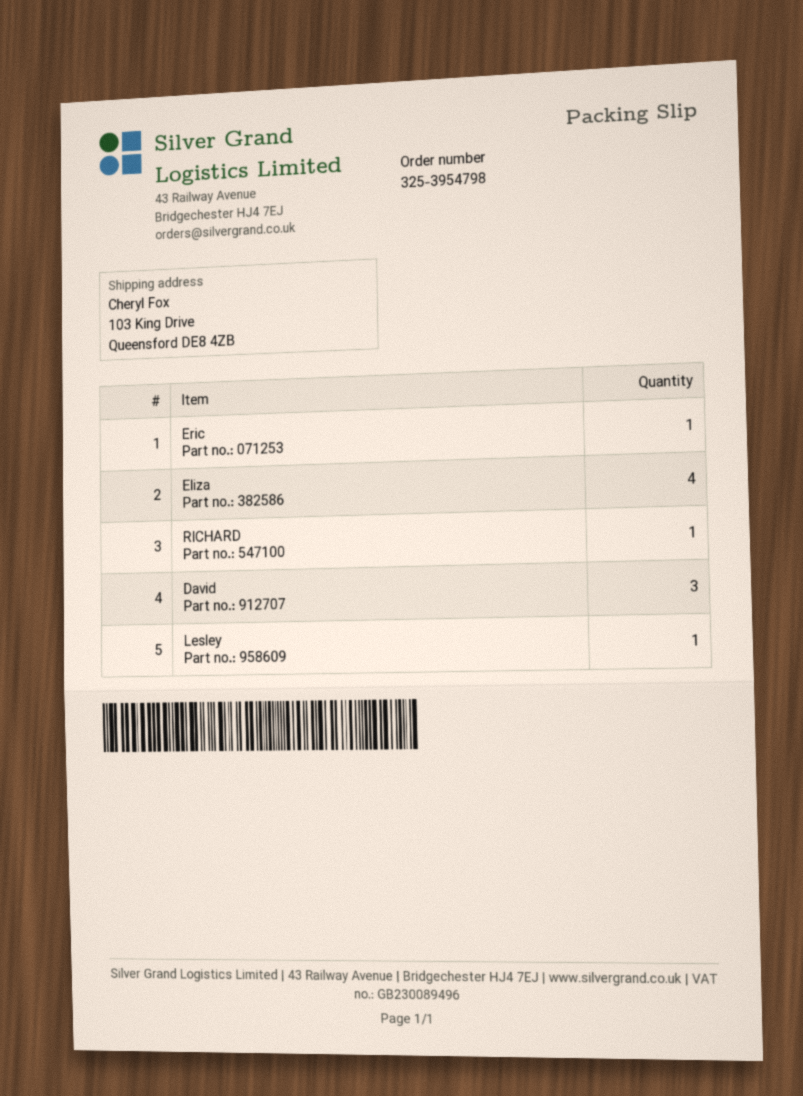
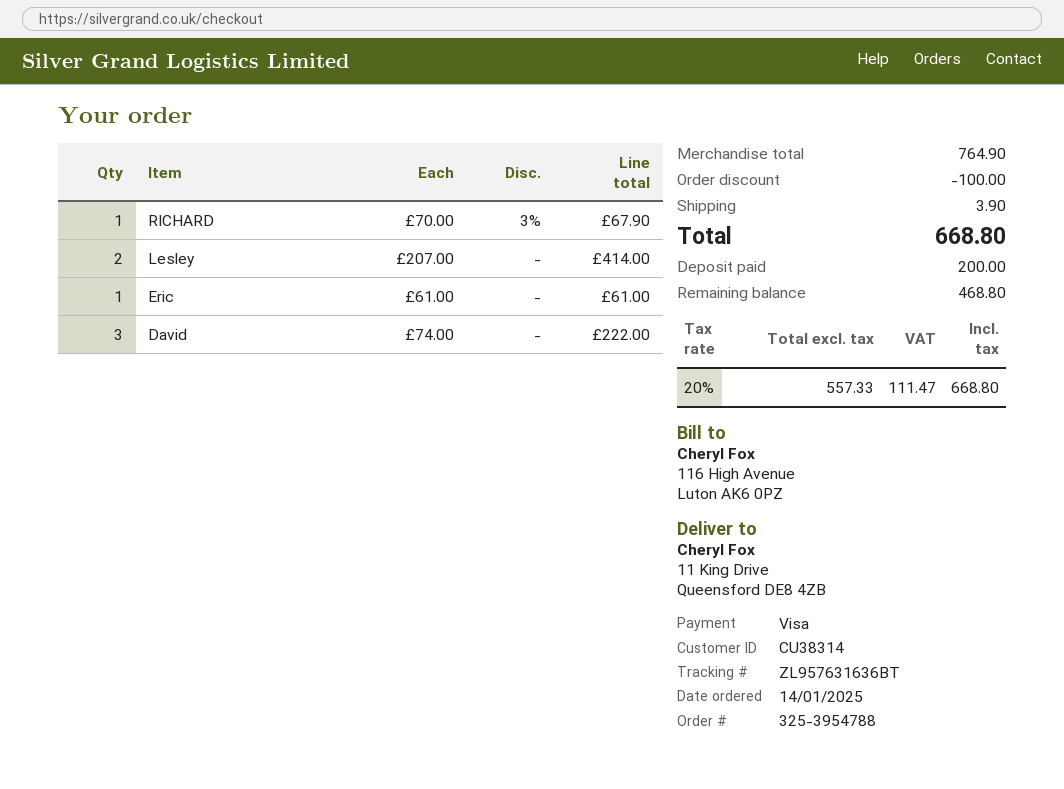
order number: 325-3954798 -> 325-3954788
ship to: 103 King Drive, Queensford DE8 4ZB -> 11 King Drive, Queensford DE8 4ZB
Eliza: 4 -> none
Lesley: 1 -> 2

